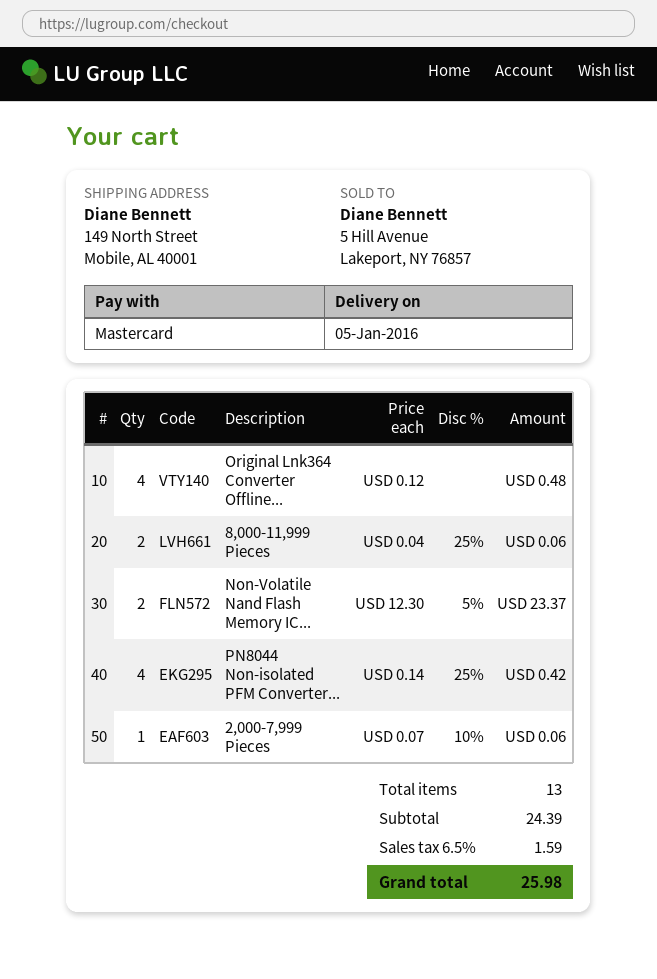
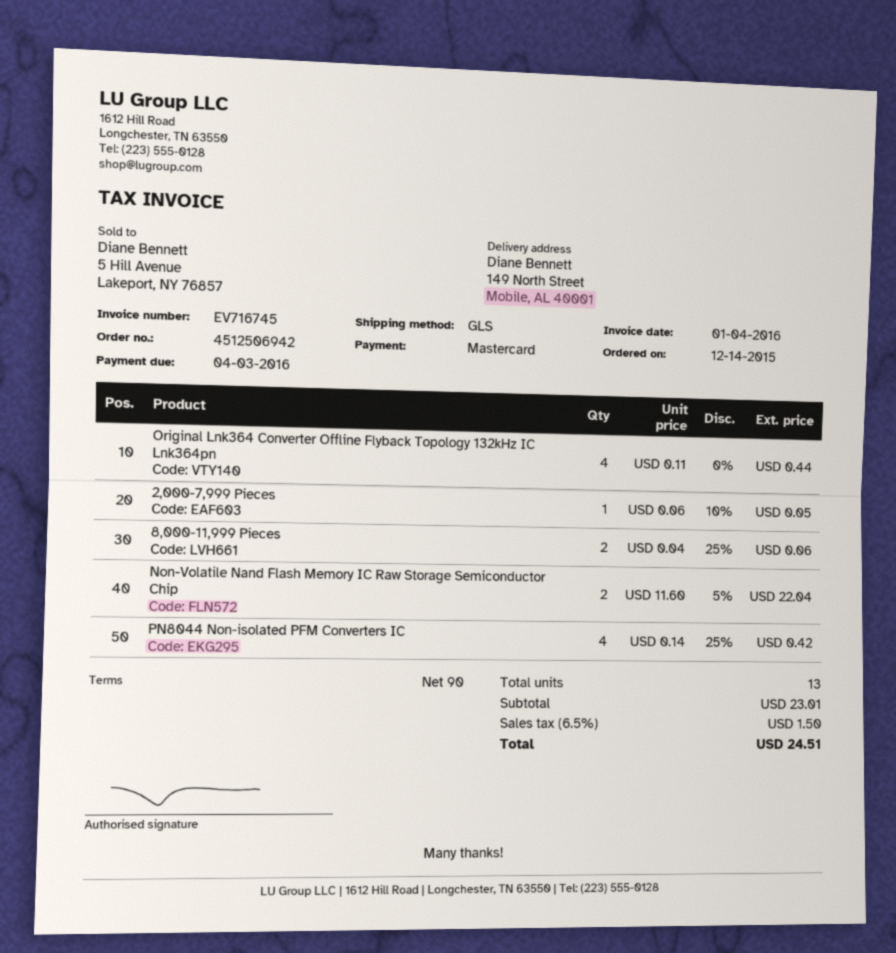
Original Lnk364 Converter Offline...: 4 x 0.12 = 0.48 -> 4 x 0.11 = 0.44
Non-Volatile Nand Flash Memory IC...: 2 x 12.30 - 5% = 23.37 -> 2 x 11.60 - 5% = 22.04
2,000-7,999 Pieces: 1 x 0.07 - 10% = 0.06 -> 1 x 0.06 - 10% = 0.05
subtotal: 24.39 -> 23.01
tax: 6.5% = 1.59 -> 6.5% = 1.50
total: 25.98 -> 24.51

